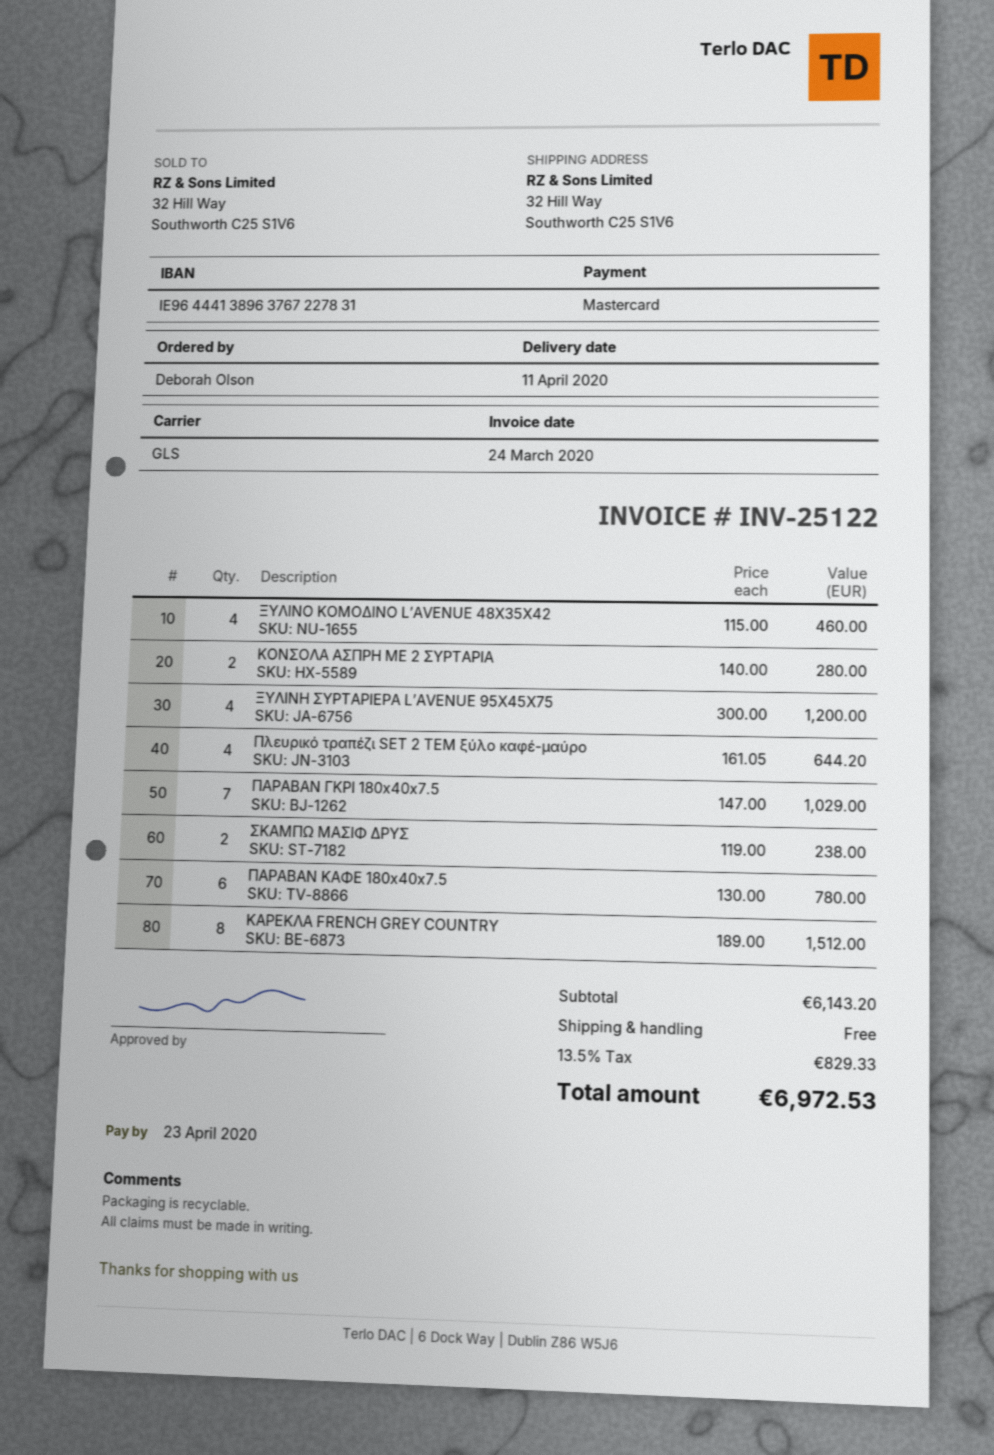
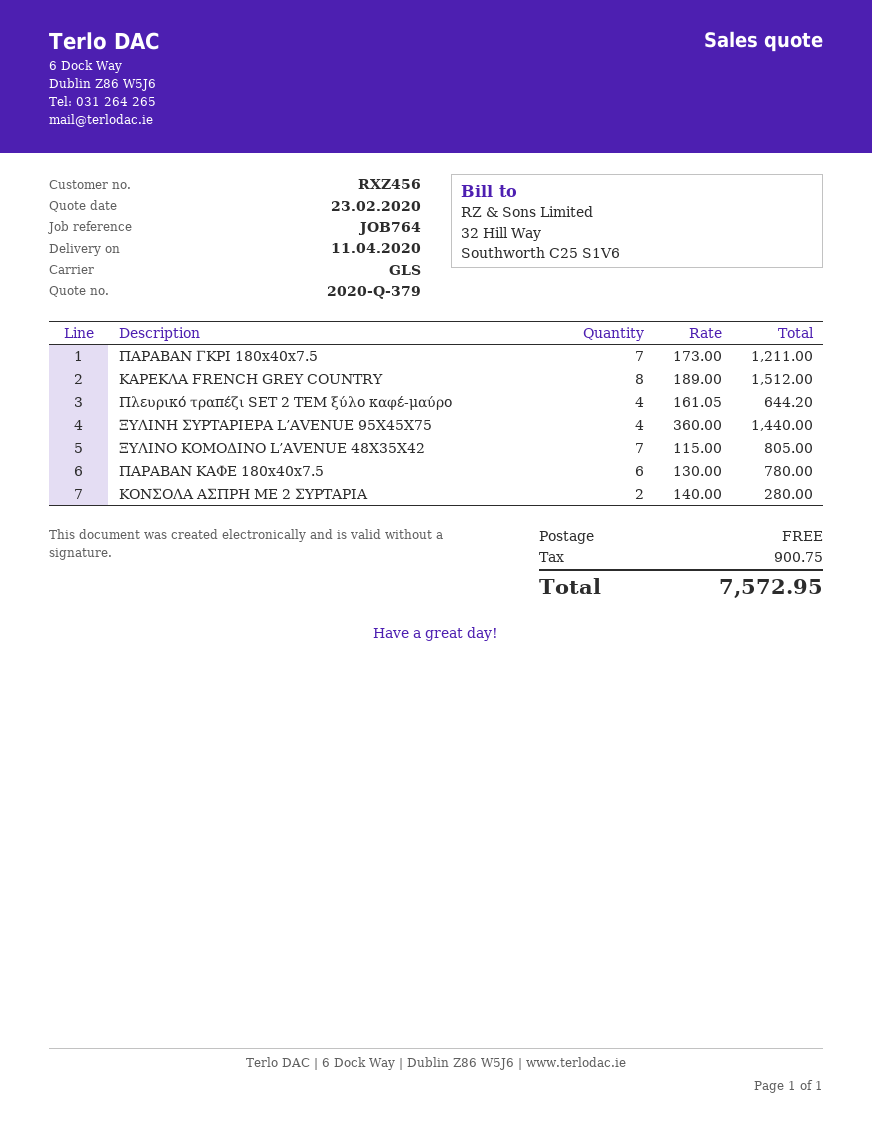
ΞΥΛΙΝΟ ΚΟΜΟΔΙΝΟ L’AVENUE 48Χ35Χ42: 4 x 115.00 = 460.00 -> 7 x 115.00 = 805.00
ΞΥΛΙΝΗ ΣΥΡΤΑΡΙΕΡΑ L’AVENUE 95Χ45Χ75: 4 x 300.00 = 1200.00 -> 4 x 360.00 = 1440.00
ΠΑΡΑΒΑΝ ΓΚΡΙ 180x40x7.5: 7 x 147.00 = 1029.00 -> 7 x 173.00 = 1211.00
ΣΚΑΜΠΩ ΜΑΣΙΦ ΔΡΥΣ: 2 x 119.00 = 238.00 -> none
tax: 829.33 -> 900.75
total: 6972.53 -> 7572.95

